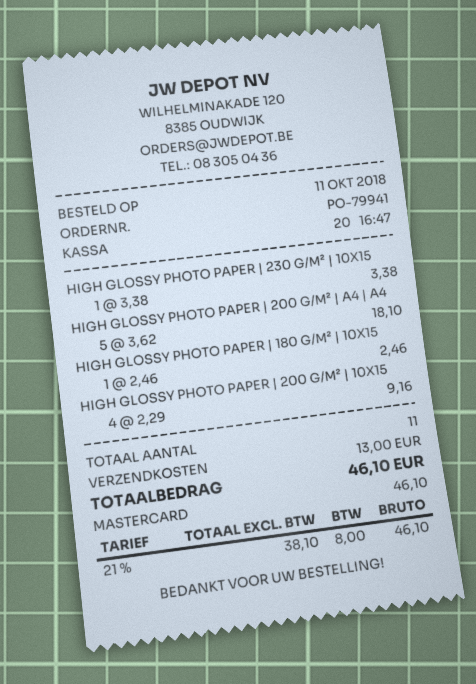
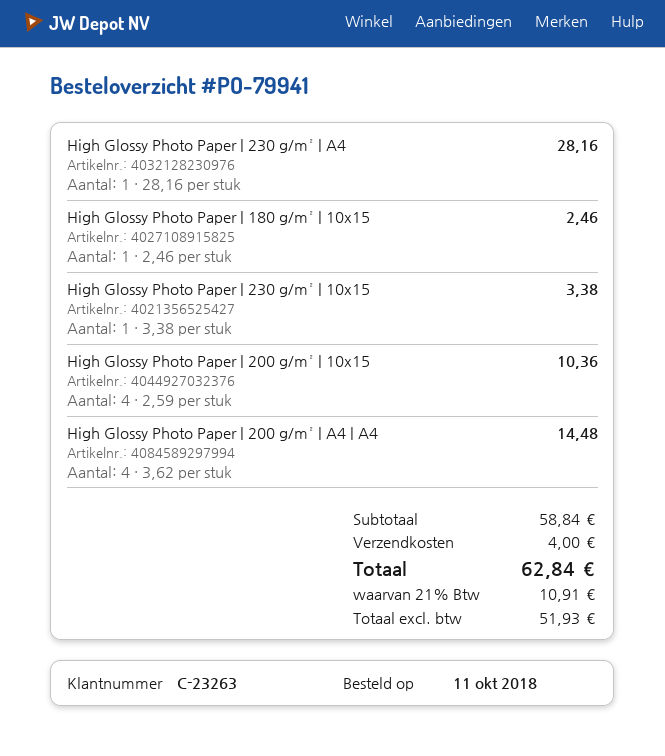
HIGH GLOSSY PHOTO PAPER | 200 G/M² | A4 | A4: 5 x 3.62 = 18.10 -> 4 x 3.62 = 14.48
HIGH GLOSSY PHOTO PAPER | 200 G/M² | 10X15: 4 x 2.29 = 9.16 -> 4 x 2.59 = 10.36
High Glossy Photo Paper | 230 g/m² | A4: none -> 1 x 28.16 = 28.16
shipping: 13.00 -> 4.00
net: 38.10 -> 51.93
tax: 21% = 8.00 -> 21% = 10.91
total: 46.10 -> 62.84

